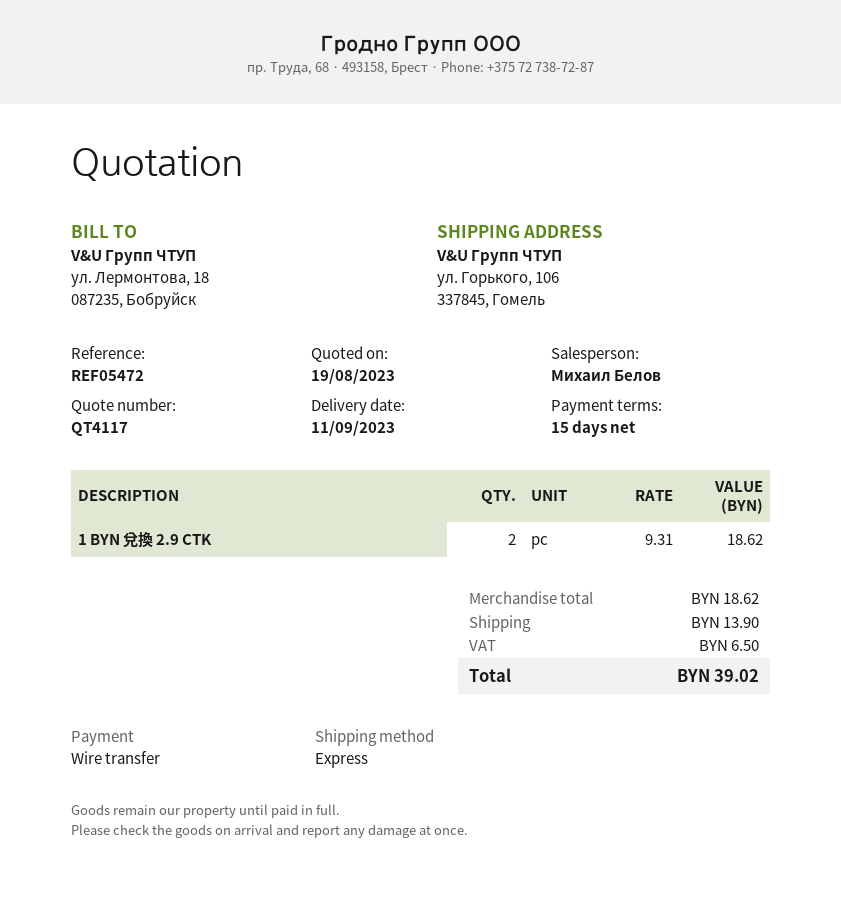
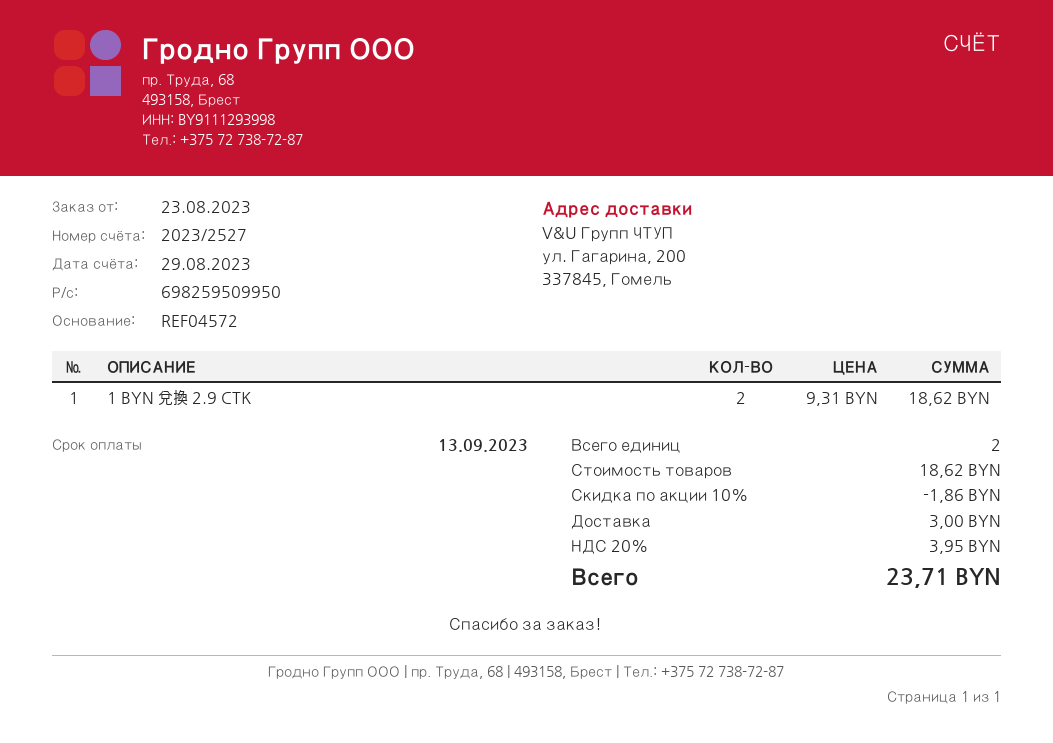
reference: REF05472 -> REF04572
ship to: ул. Горького, 106, 337845, Гомель -> ул. Гагарина, 200, 337845, Гомель
discount: none -> 10% = 1.86
shipping: 13.90 -> 3.00
tax: 6.50 -> 3.95
total: 39.02 -> 23.71

